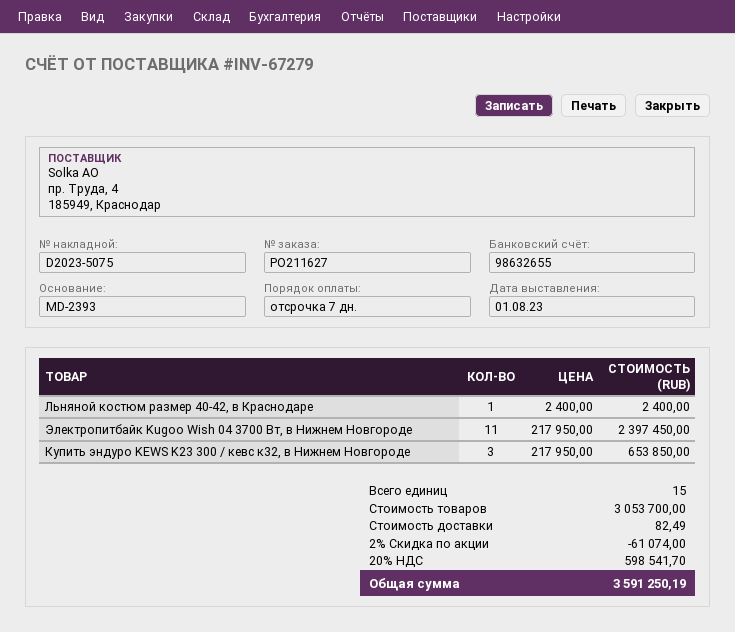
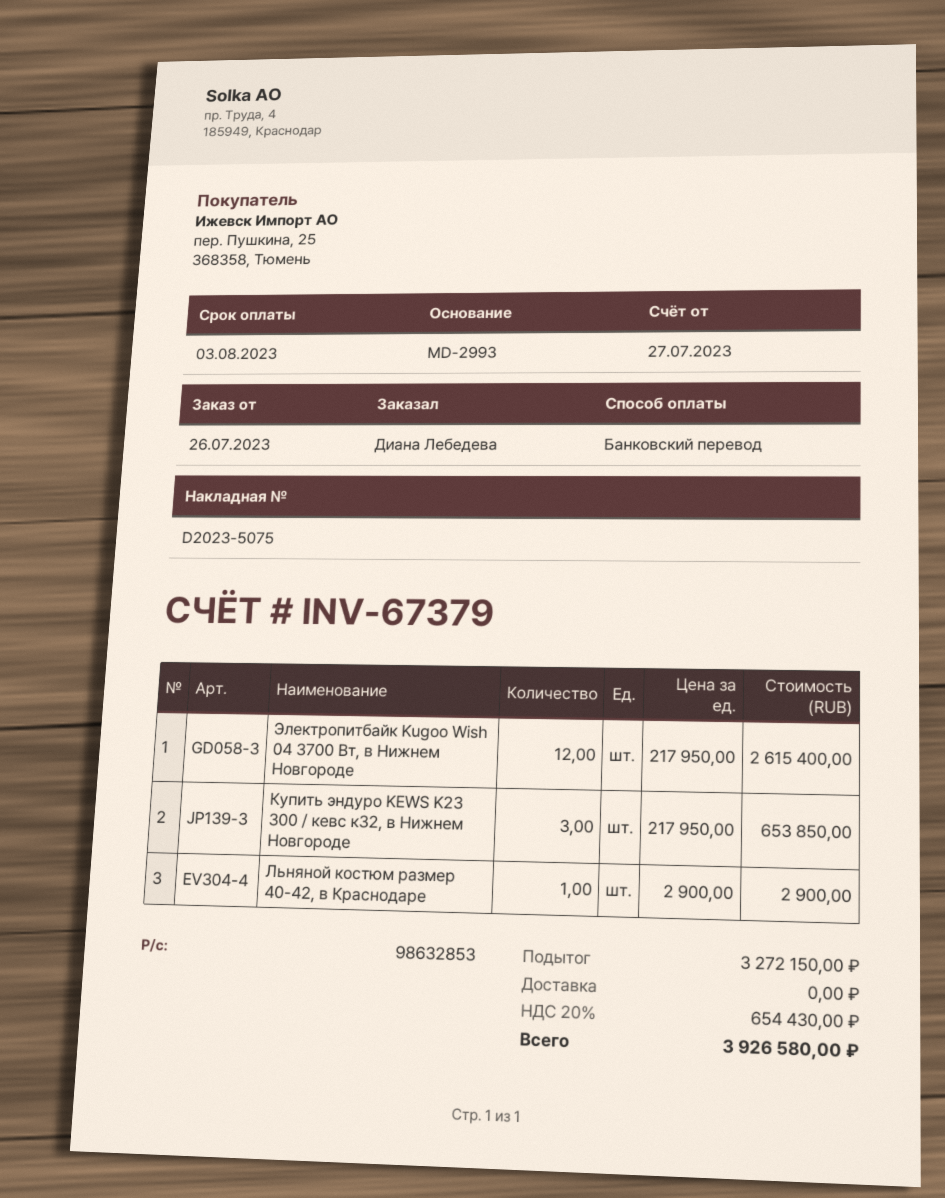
invoice number: INV-67279 -> INV-67379
invoice date: 2023-08-01 -> 2023-07-27
reference: MD-2393 -> MD-2993
bank account: 98632655 -> 98632853
Льняной костюм размер 40-42, в Краснодаре: 1 x 2400.00 = 2400.00 -> 1 x 2900.00 = 2900.00
Электропитбайк Kugoo Wish 04 3700 Вт, в Нижнем Новгороде: 11 x 217950.00 = 2397450.00 -> 12 x 217950.00 = 2615400.00
subtotal: 3053700.00 -> 3272150.00
discount: 2% = 61074.00 -> none
shipping: 82.49 -> 0.00
tax: 20% = 598541.70 -> 20% = 654430.00
total: 3591250.19 -> 3926580.00

